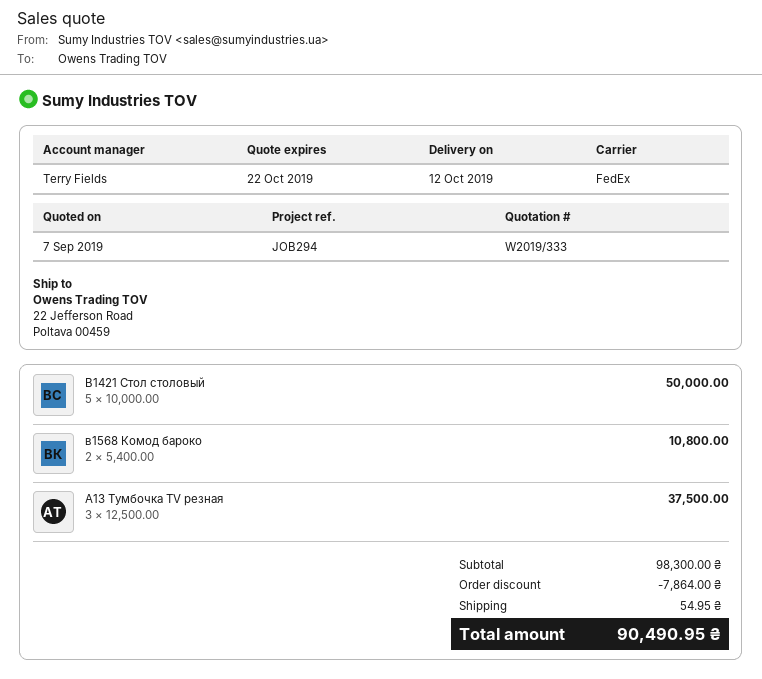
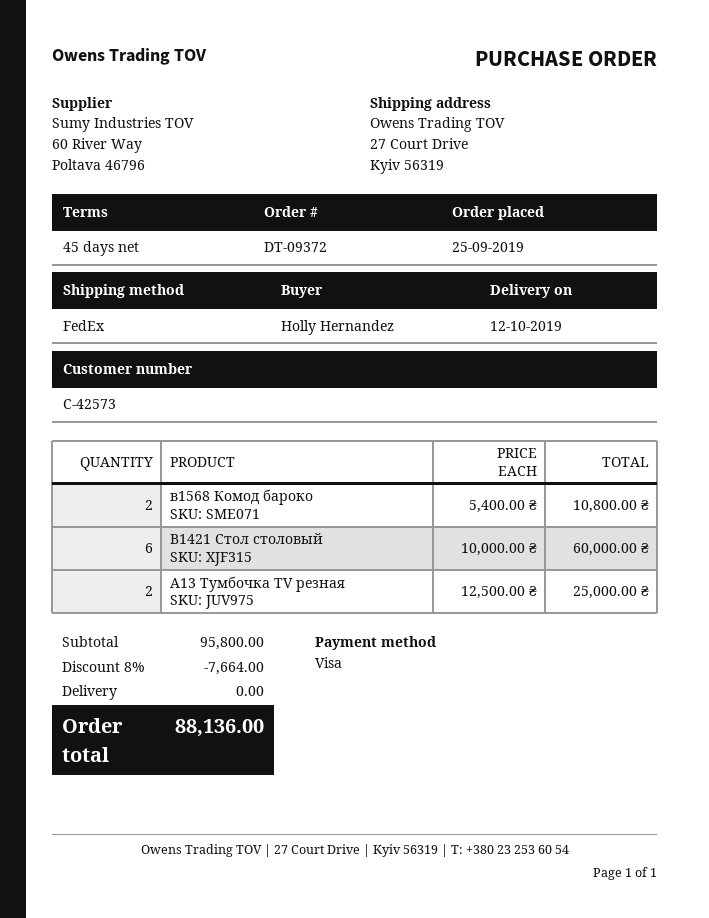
ship to: 22 Jefferson Road, Poltava 00459 -> 27 Court Drive, Kyiv 56319
В1421 Стол столовый: 5 x 10000.00 = 50000.00 -> 6 x 10000.00 = 60000.00
А13 Тумбочка TV резная: 3 x 12500.00 = 37500.00 -> 2 x 12500.00 = 25000.00
subtotal: 98300.00 -> 95800.00
discount: 7864.00 -> 7664.00
shipping: 54.95 -> 0.00
total: 90490.95 -> 88136.00

